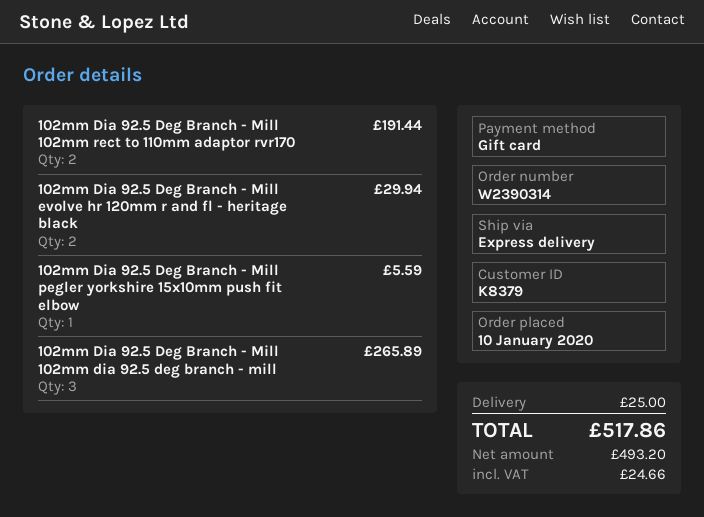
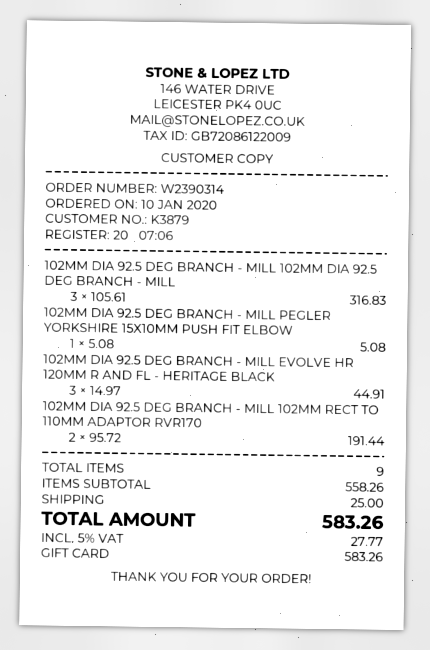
customer number: K8379 -> K3879
102mm Dia 92.5 Deg Branch - Mill evolve hr 120mm r and fl - heritage black: 2 for 29.94 -> 3 for 44.91
102mm Dia 92.5 Deg Branch - Mill pegler yorkshire 15x10mm push fit elbow: 1 for 5.59 -> 1 for 5.08
102mm Dia 92.5 Deg Branch - Mill 102mm dia 92.5 deg branch - mill: 3 for 265.89 -> 3 for 316.83
tax: 24.66 -> 27.77
total: 517.86 -> 583.26

